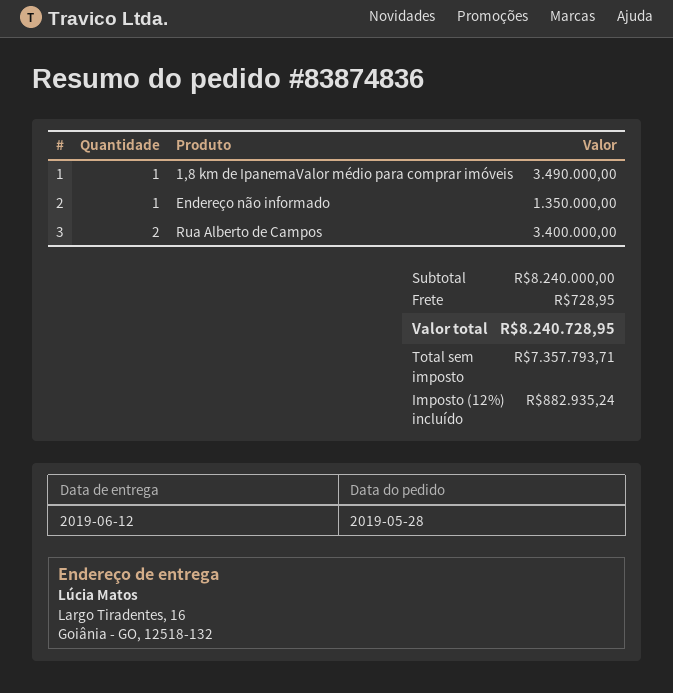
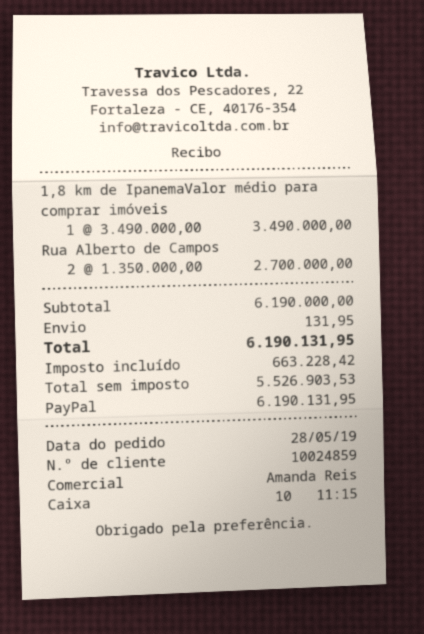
Endereço não informado: 1 for 1350000.00 -> none
Rua Alberto de Campos: 2 for 3400000.00 -> 2 for 2700000.00
subtotal: 8240000.00 -> 6190000.00
shipping: 728.95 -> 131.95
net: 7357793.71 -> 5526903.53
tax: 882935.24 -> 663228.42
total: 8240728.95 -> 6190131.95

